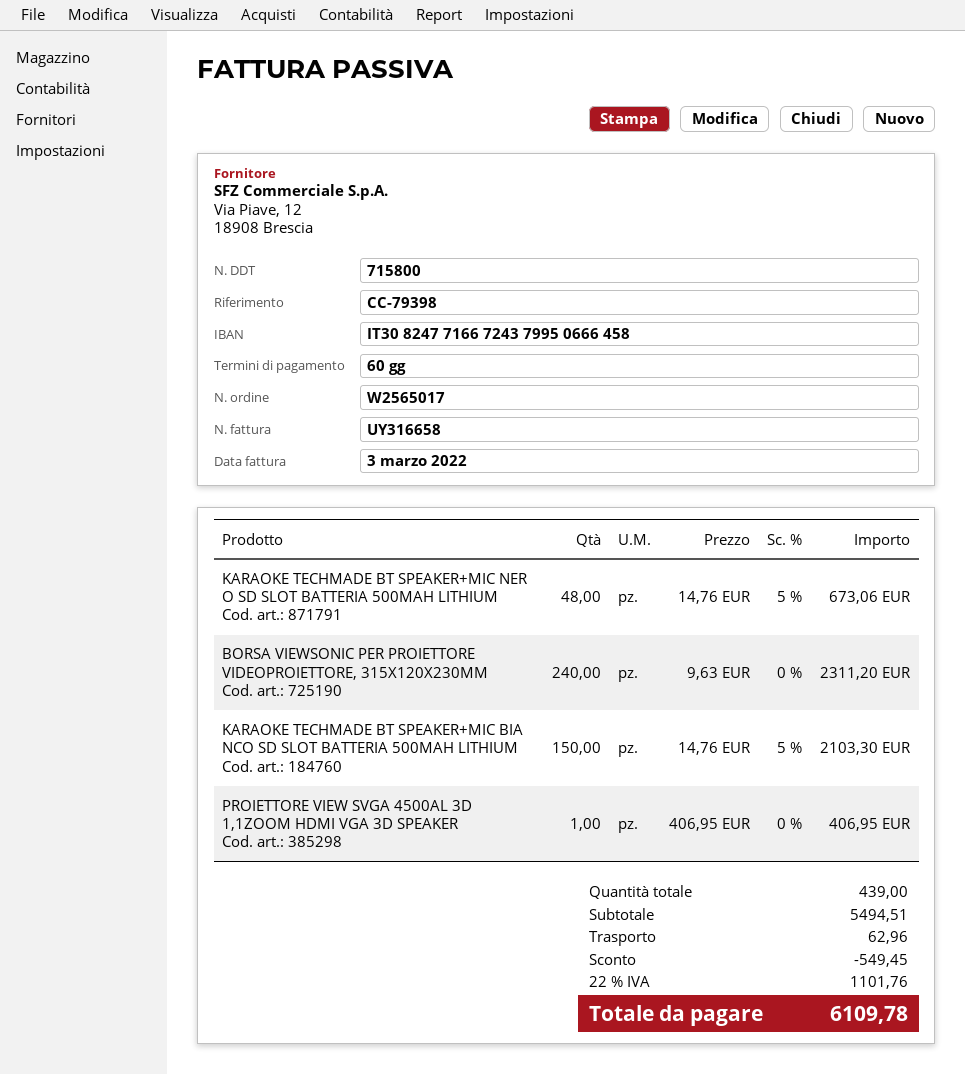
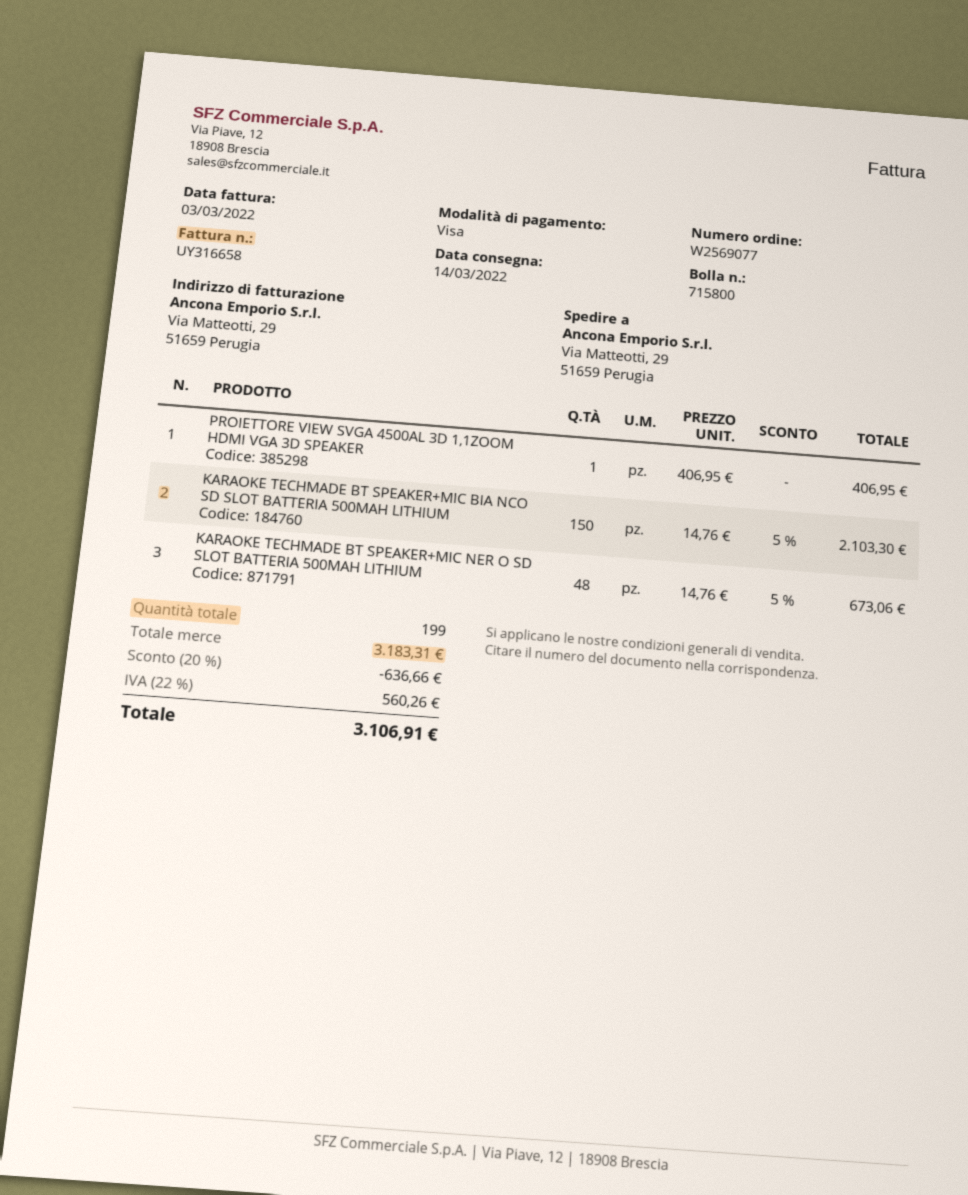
order number: W2565017 -> W2569077
BORSA VIEWSONIC PER PROIETTORE VIDEOPROIETTORE, 315X120X230MM: 240 x 9.63 = 2311.20 -> none
total quantity: 439 -> 199
subtotal: 5494.51 -> 3183.31
discount: 549.45 -> 636.66
shipping: 62.96 -> none
tax: 22% = 1101.76 -> 22% = 560.26
total: 6109.78 -> 3106.91

